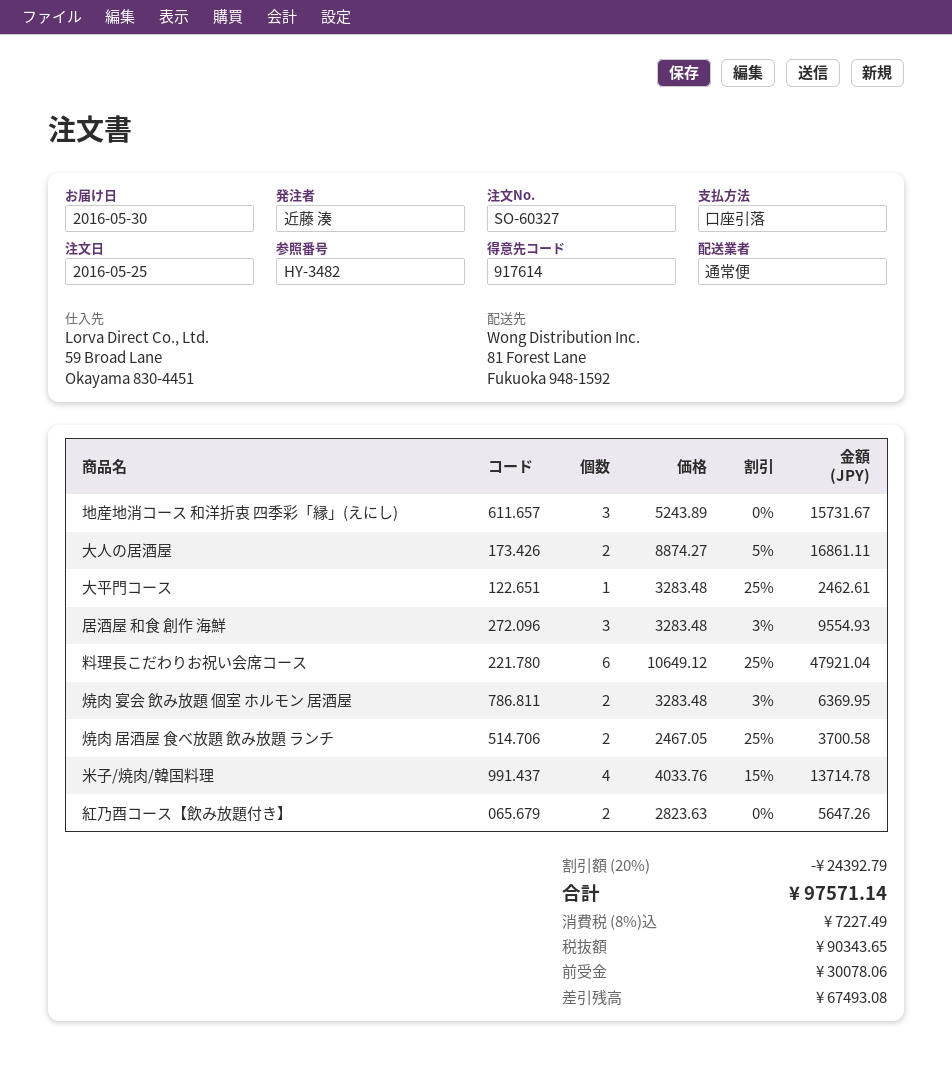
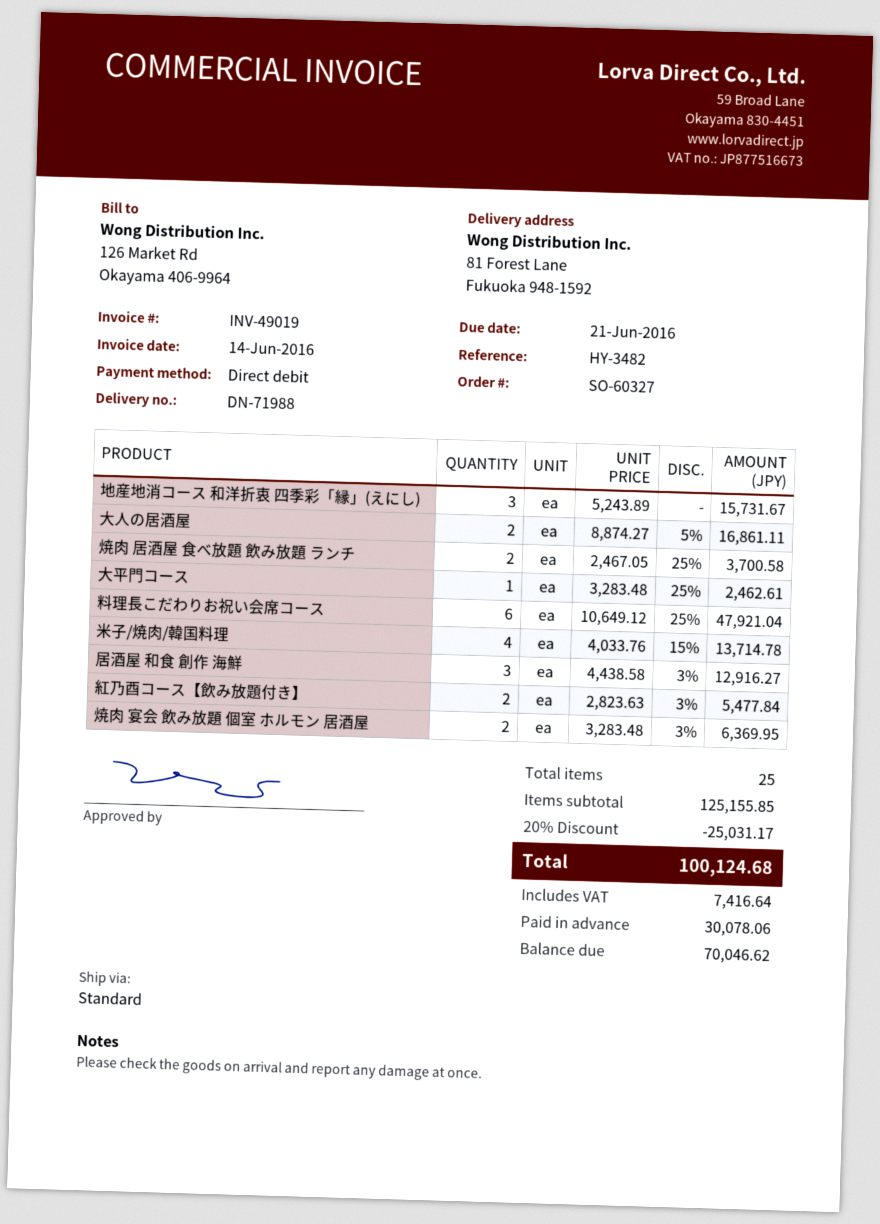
居酒屋 和食 創作 海鮮: 3 x 3283.48 - 3% = 9554.93 -> 3 x 4438.58 - 3% = 12916.27
紅乃酉コース【飲み放題付き】: 2 x 2823.63 = 5647.26 -> 2 x 2823.63 - 3% = 5477.84
discount: 20% = 24392.79 -> 20% = 25031.17
tax: 7227.49 -> 7416.64
total: 97571.14 -> 100124.68
balance: 67493.08 -> 70046.62

